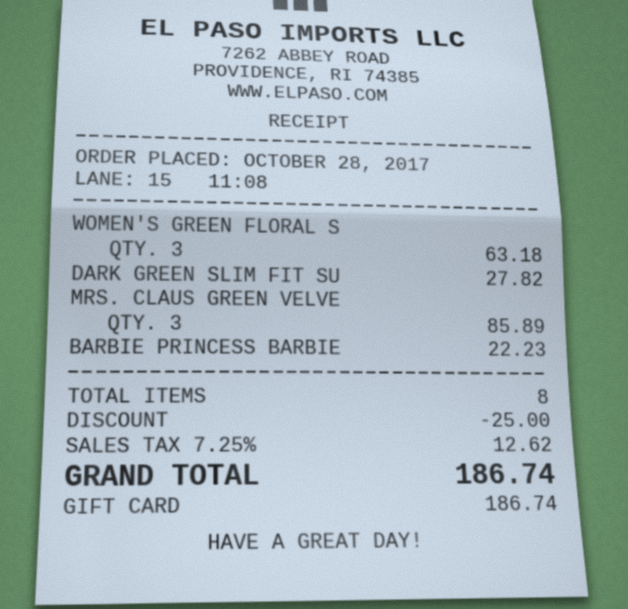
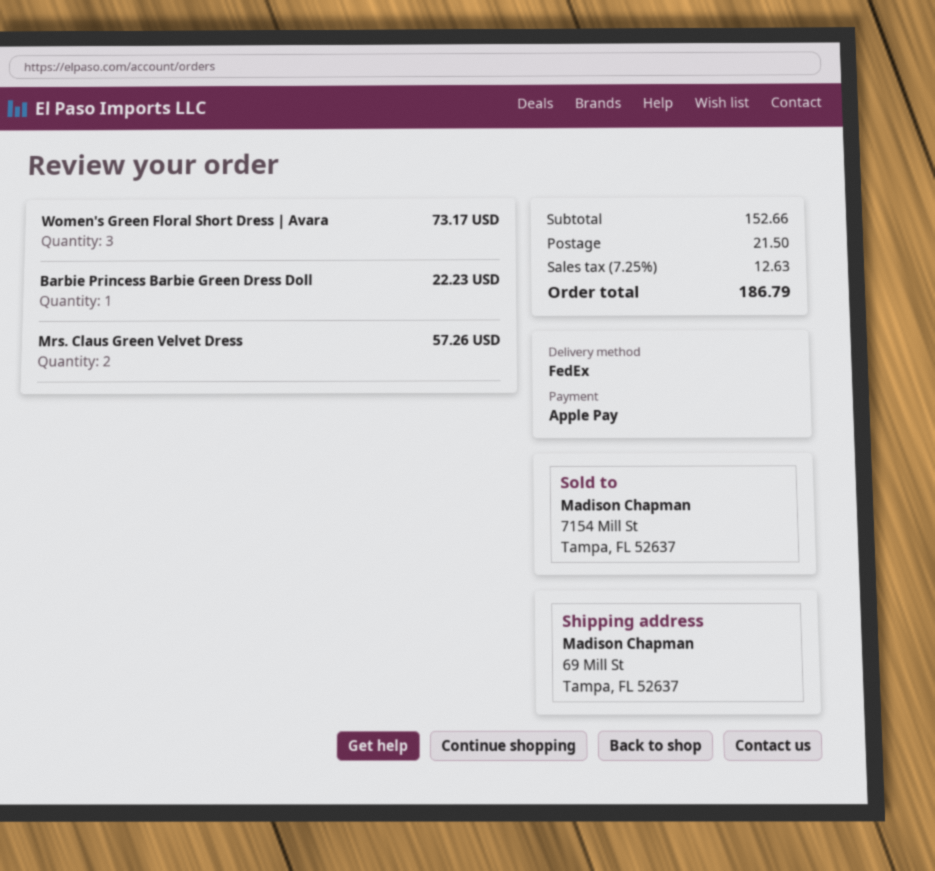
payment method: gift card -> Apple Pay
WOMEN'S GREEN FLORAL S: 3 for 63.18 -> 3 for 73.17
DARK GREEN SLIM FIT SU: 1 for 27.82 -> none
MRS. CLAUS GREEN VELVE: 3 for 85.89 -> 2 for 57.26
discount: 25.00 -> none
shipping: none -> 21.50
tax: 7.25% = 12.62 -> 7.25% = 12.63
total: 186.74 -> 186.79

